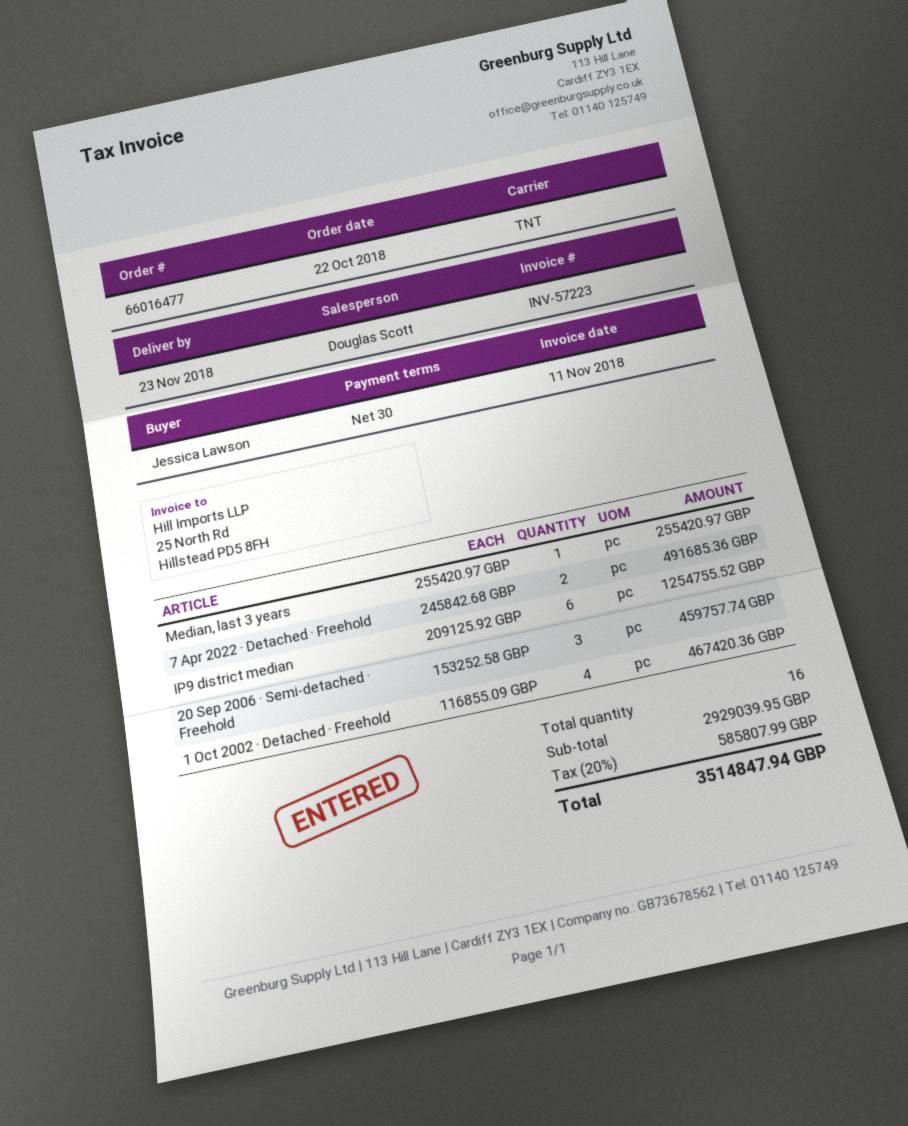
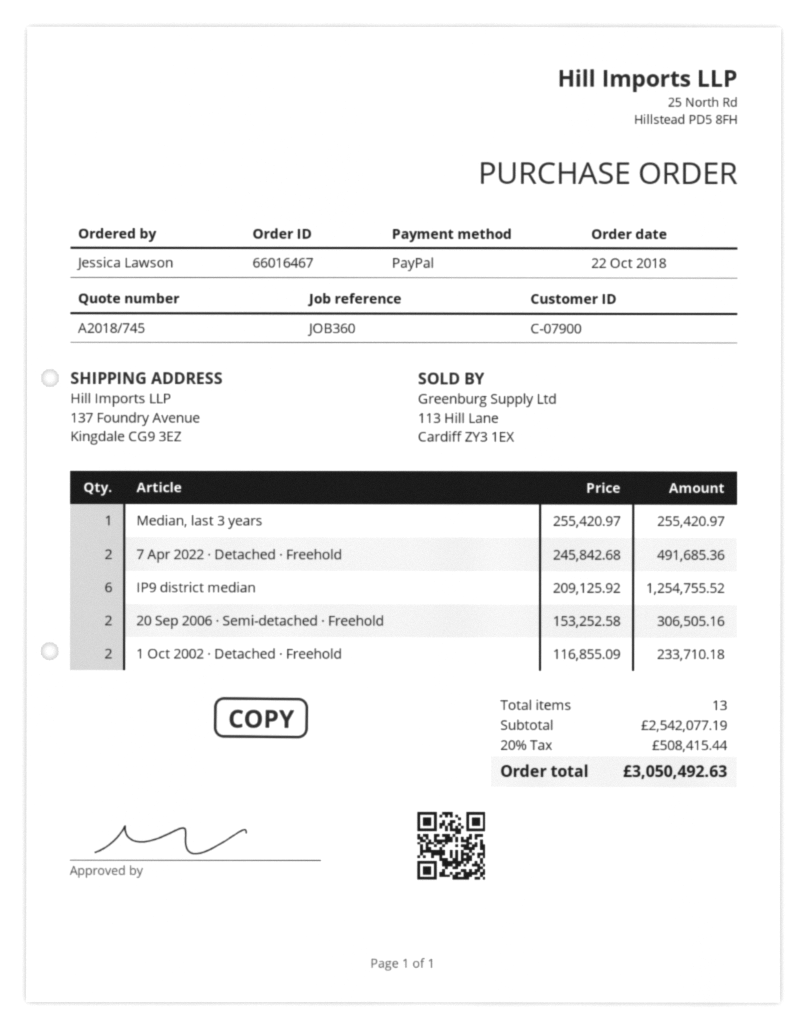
order number: 66016477 -> 66016467
20 Sep 2006 · Semi-detached · Freehold: 3 x 153252.58 = 459757.74 -> 2 x 153252.58 = 306505.16
1 Oct 2002 · Detached · Freehold: 4 x 116855.09 = 467420.36 -> 2 x 116855.09 = 233710.18
total quantity: 16 -> 13
subtotal: 2929039.95 -> 2542077.19
tax: 20% = 585807.99 -> 20% = 508415.44
total: 3514847.94 -> 3050492.63

